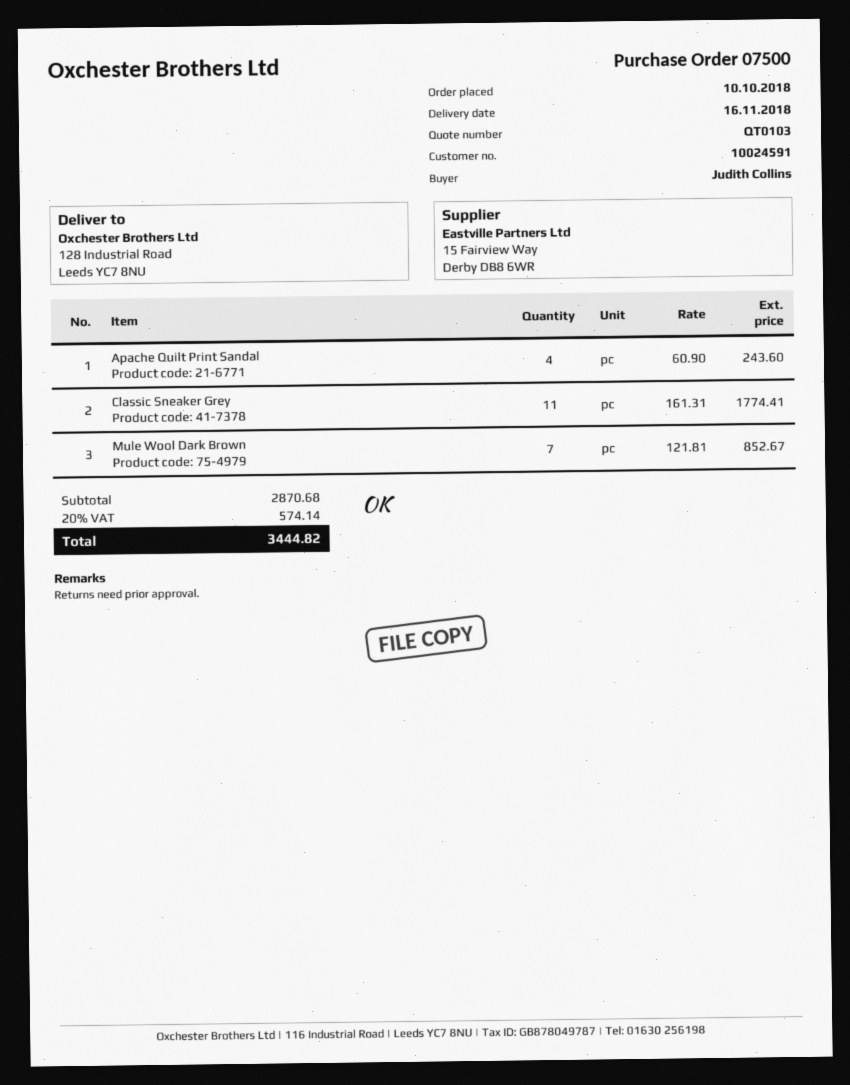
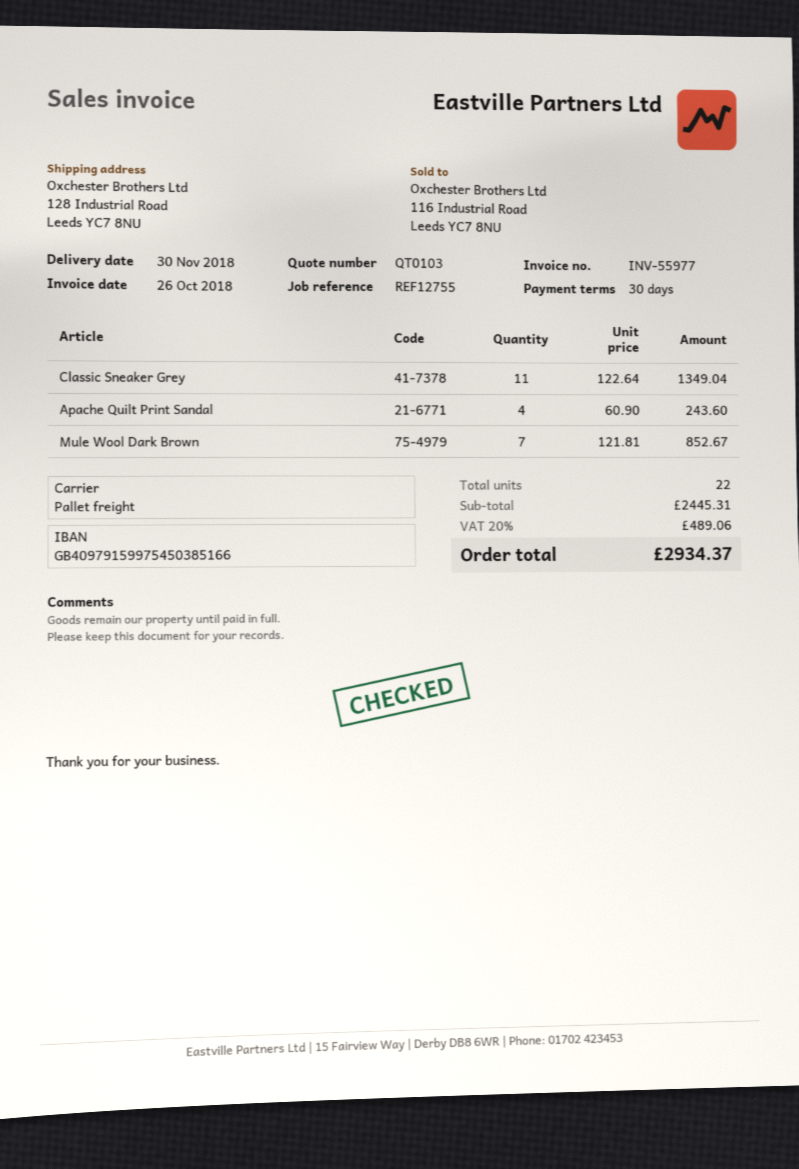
delivery date: 2018-11-16 -> 2018-11-30
Classic Sneaker Grey: 11 x 161.31 = 1774.41 -> 11 x 122.64 = 1349.04
subtotal: 2870.68 -> 2445.31
tax: 20% = 574.14 -> 20% = 489.06
total: 3444.82 -> 2934.37

